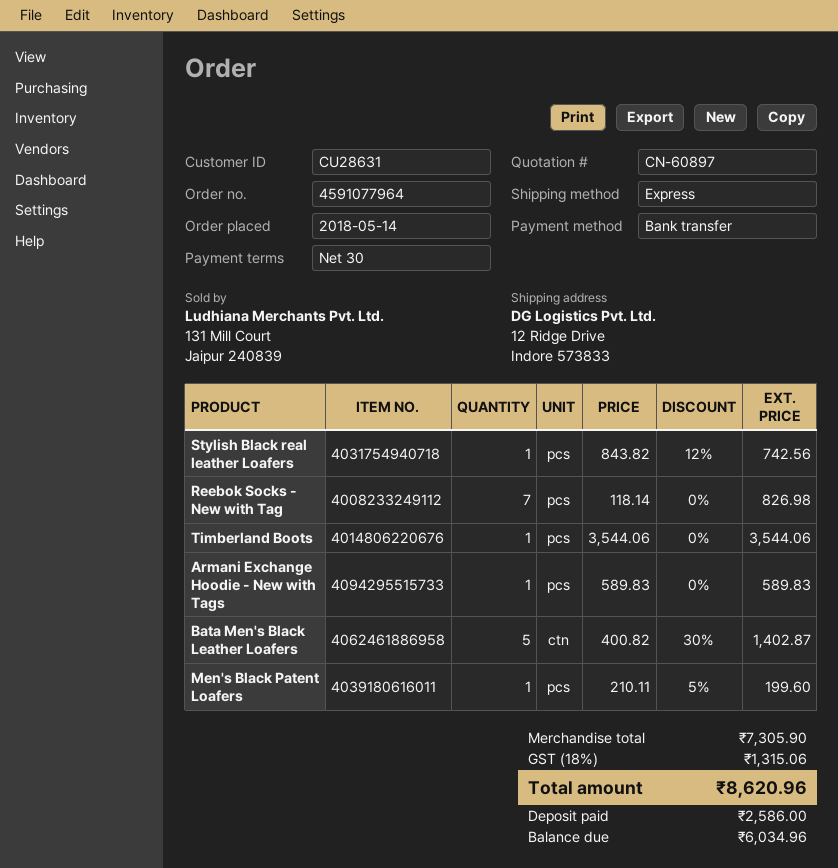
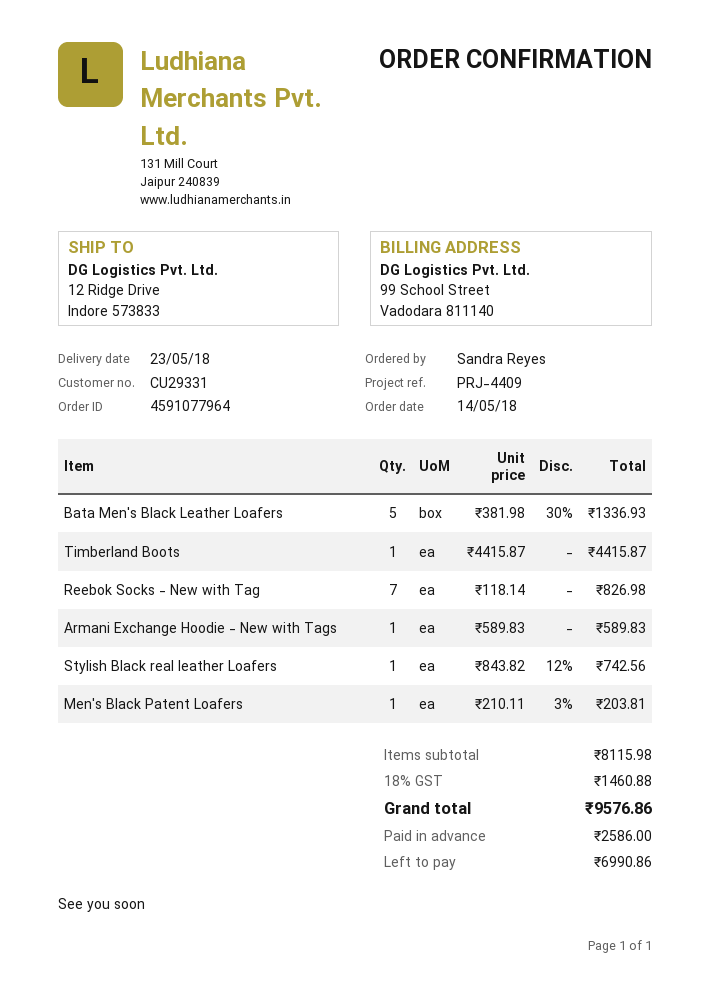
customer number: CU28631 -> CU29331
Timberland Boots: 1 x 3544.06 = 3544.06 -> 1 x 4415.87 = 4415.87
Bata Men's Black Leather Loafers: 5 x 400.82 - 30% = 1402.87 -> 5 x 381.98 - 30% = 1336.93
Men's Black Patent Loafers: 1 x 210.11 - 5% = 199.60 -> 1 x 210.11 - 3% = 203.81
subtotal: 7305.90 -> 8115.98
tax: 18% = 1315.06 -> 18% = 1460.88
total: 8620.96 -> 9576.86
balance: 6034.96 -> 6990.86

